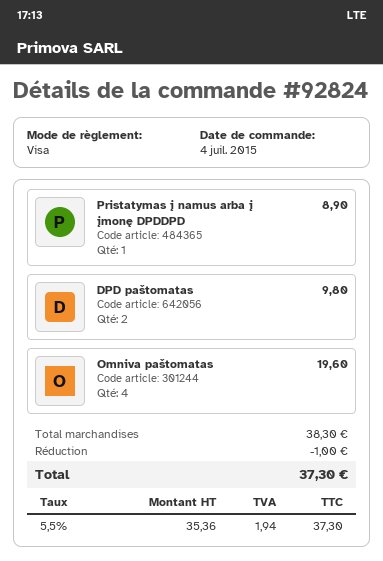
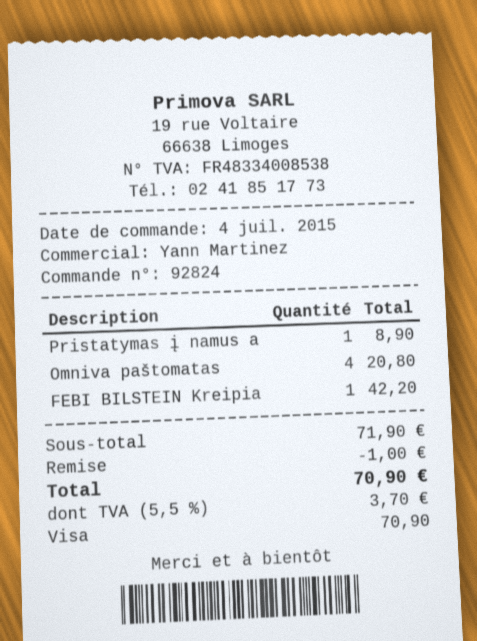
DPD paštomatas: 2 for 9.80 -> none
Omniva paštomatas: 4 for 19.60 -> 4 for 20.80
FEBI BILSTEIN Kreipia: none -> 1 for 42.20
subtotal: 38.30 -> 71.90
tax: 5.5% = 1.94 -> 5.5% = 3.70
total: 37.30 -> 70.90

